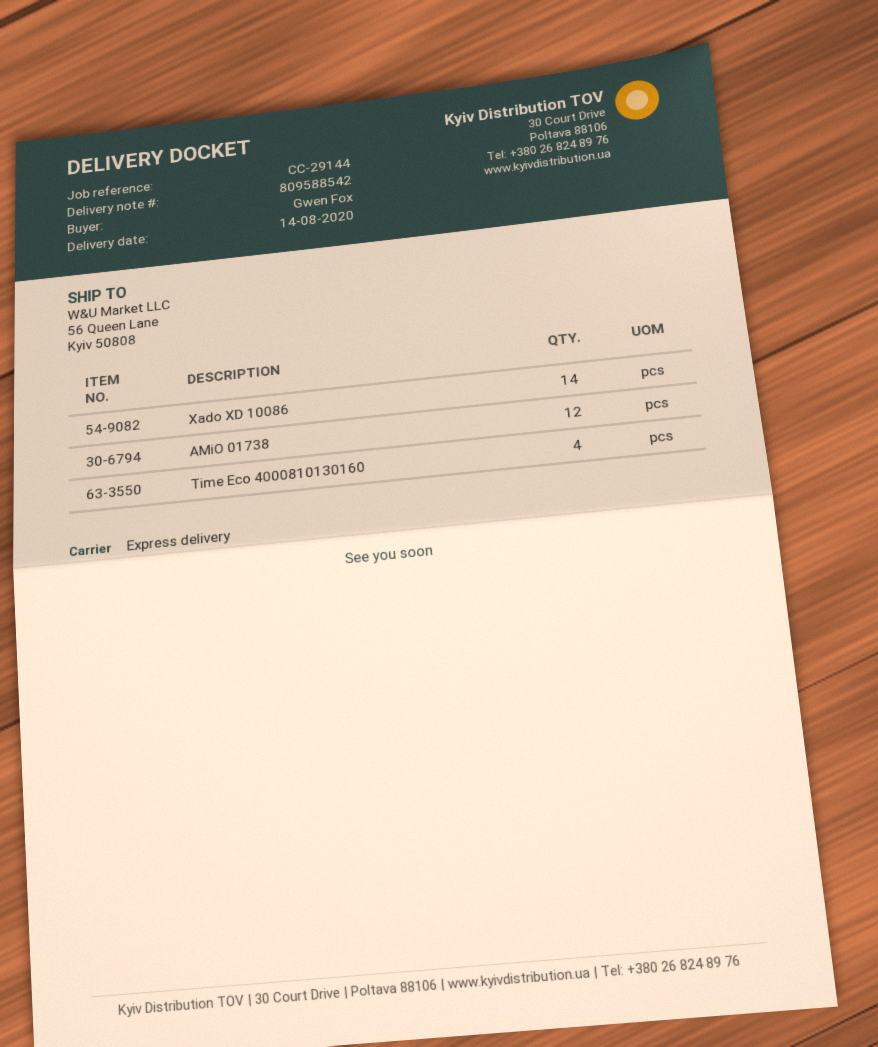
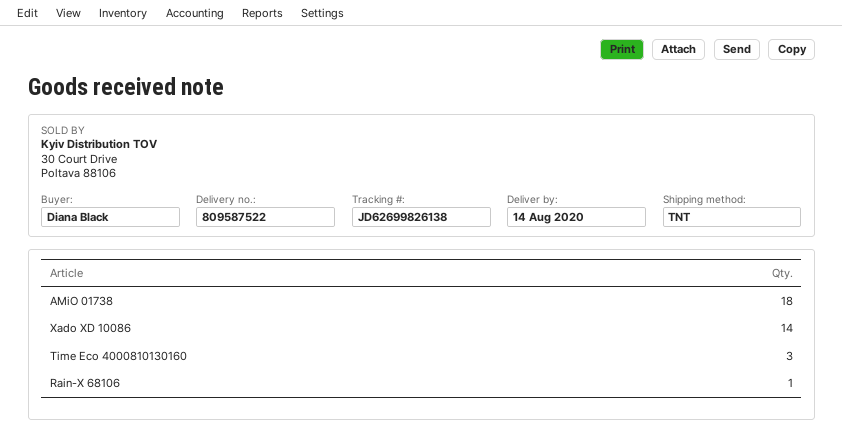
delivery note number: 809588542 -> 809587522
ordered by: Gwen Fox -> Diana Black
shipping method: express -> TNT
AMiO 01738: 12 -> 18
Time Eco 4000810130160: 4 -> 3
Rain-X 68106: none -> 1

